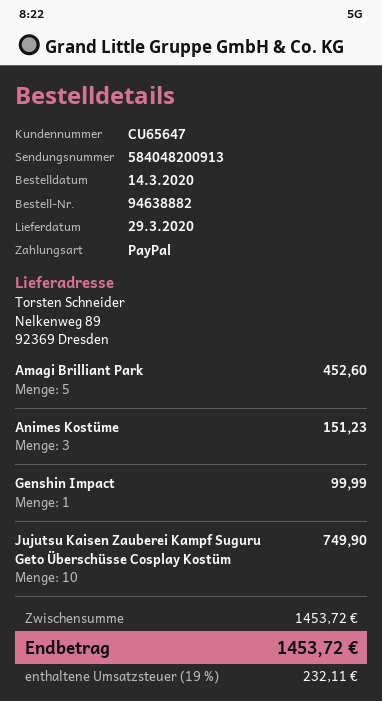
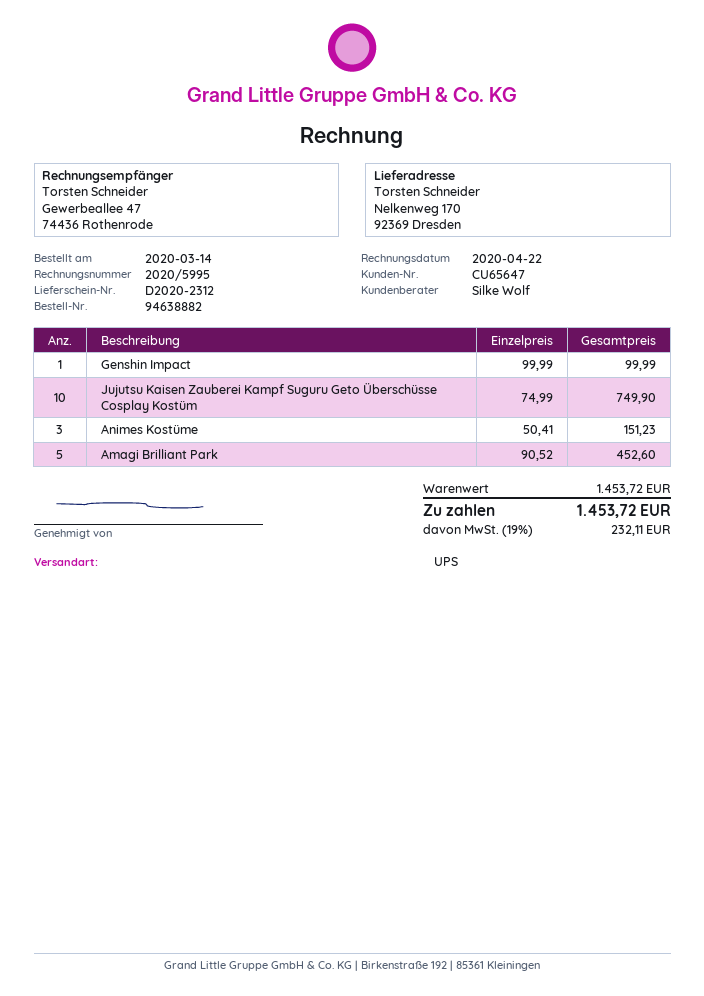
ship to: Nelkenweg 89, 92369 Dresden -> Nelkenweg 170, 92369 Dresden

